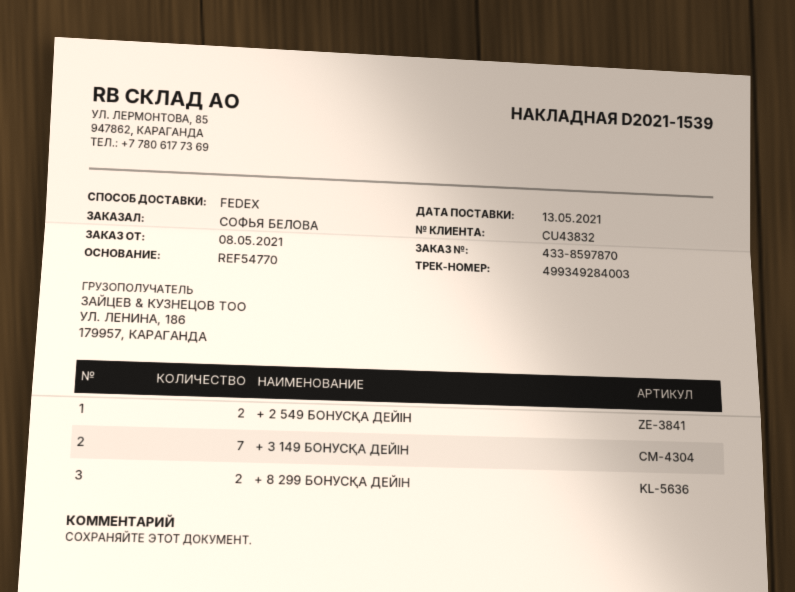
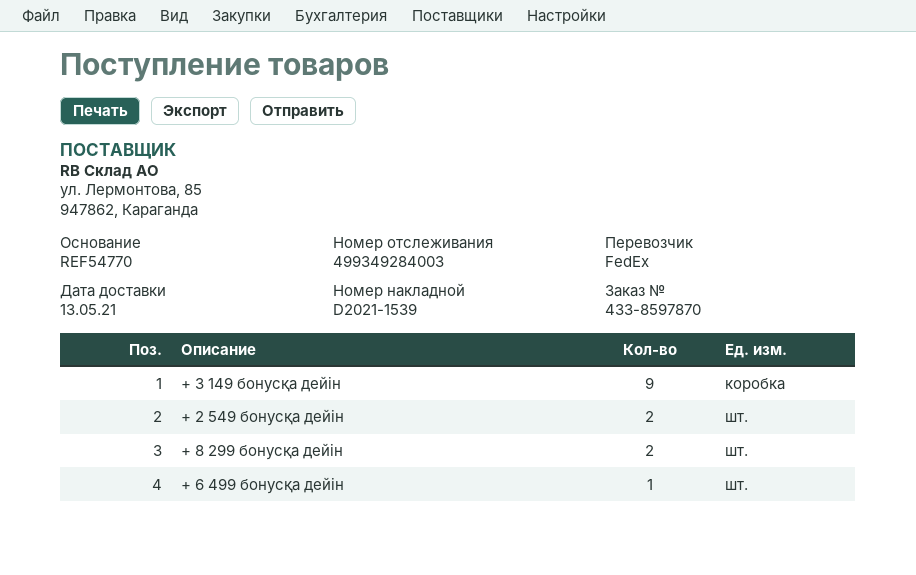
+ 3 149 БОНУСҚА ДЕЙІН: 7 -> 9
+ 6 499 бонусқа дейін: none -> 1

